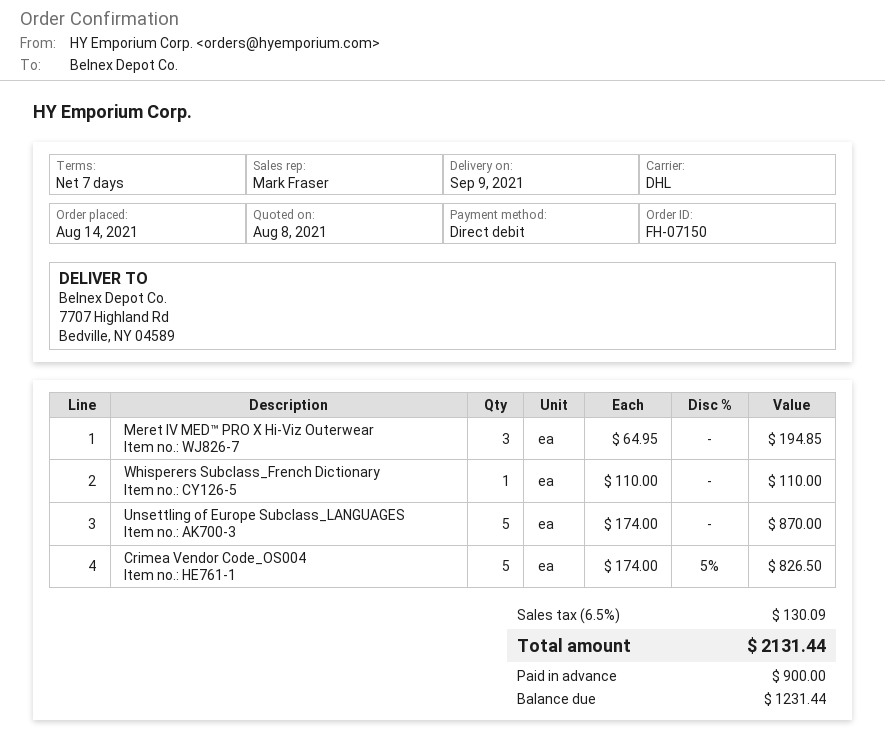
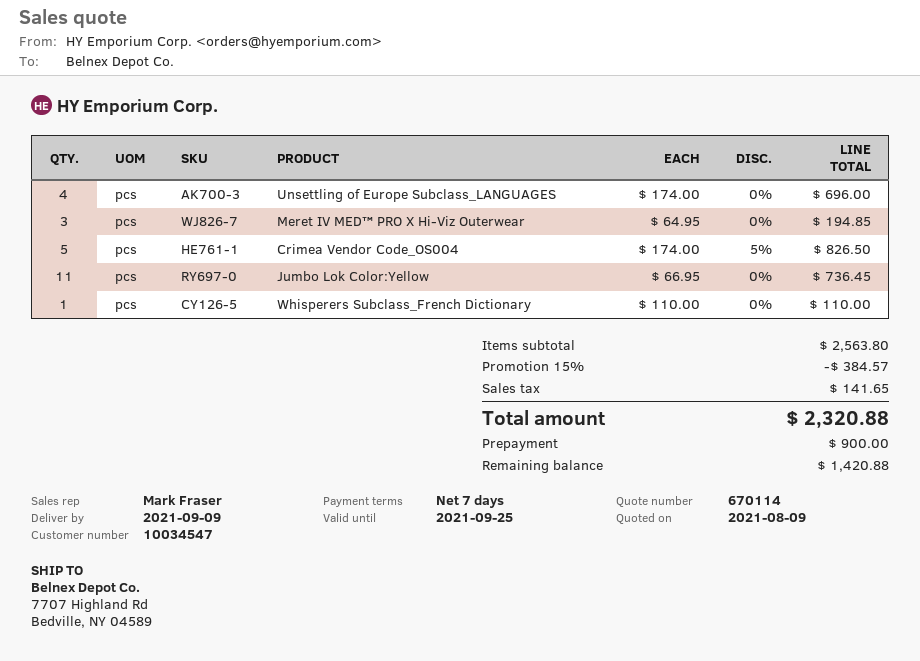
quote date: 2021-08-08 -> 2021-08-09
Unsettling of Europe Subclass_LANGUAGES: 5 x 174.00 = 870.00 -> 4 x 174.00 = 696.00
Jumbo Lok Color:Yellow: none -> 11 x 66.95 = 736.45
discount: none -> 15% = 384.57
tax: 130.09 -> 141.65
total: 2131.44 -> 2320.88
balance: 1231.44 -> 1420.88

